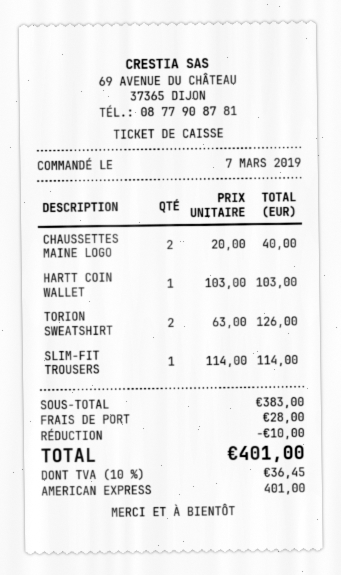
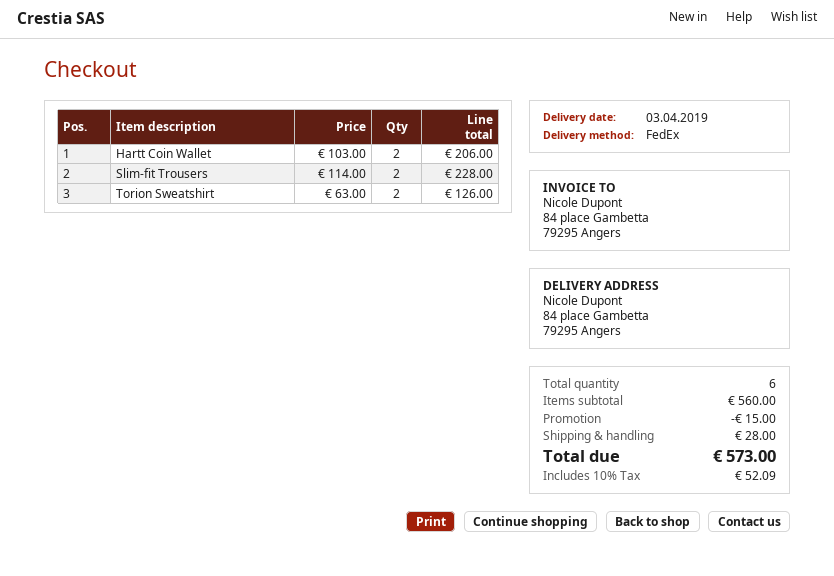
CHAUSSETTES MAINE LOGO: 2 x 20.00 = 40.00 -> none
HARTT COIN WALLET: 1 x 103.00 = 103.00 -> 2 x 103.00 = 206.00
SLIM-FIT TROUSERS: 1 x 114.00 = 114.00 -> 2 x 114.00 = 228.00
subtotal: 383.00 -> 560.00
discount: 10.00 -> 15.00
tax: 10% = 36.45 -> 10% = 52.09
total: 401.00 -> 573.00

